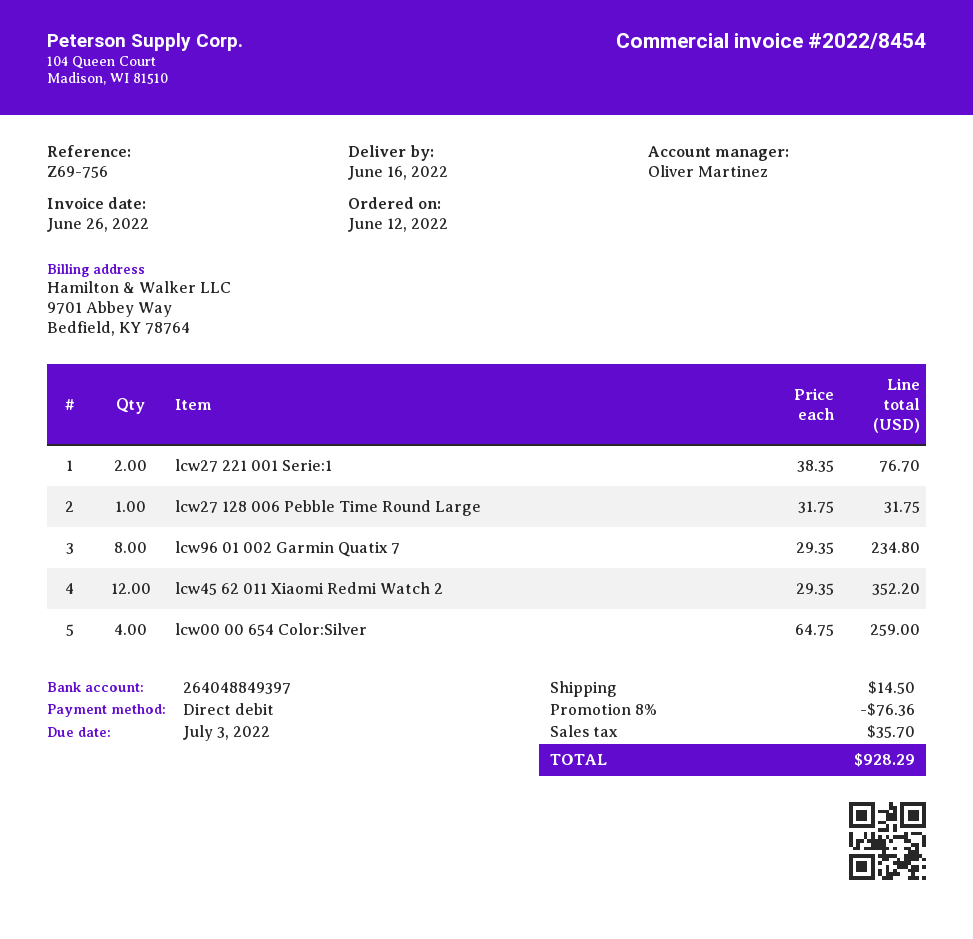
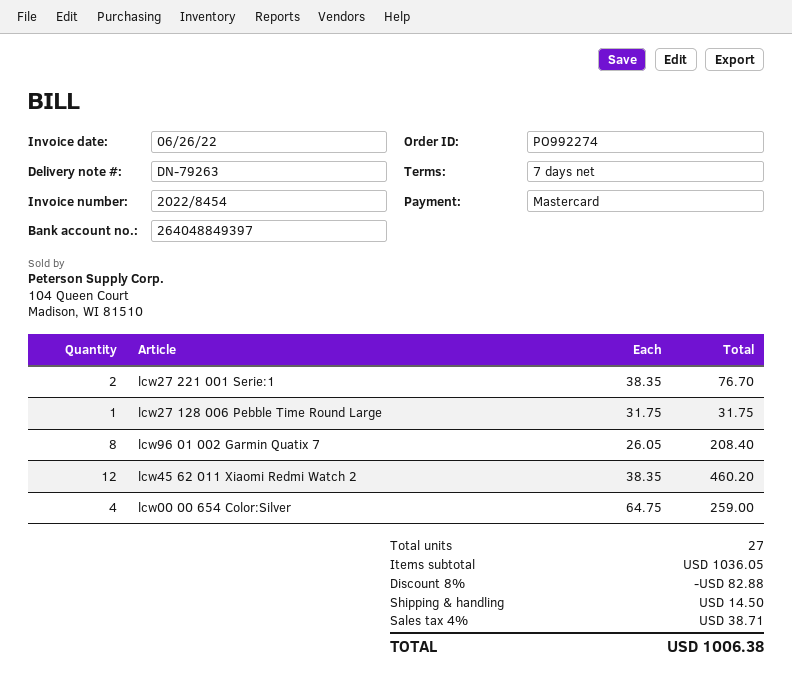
payment method: direct debit -> Mastercard
lcw96 01 002 Garmin Quatix 7: 8 x 29.35 = 234.80 -> 8 x 26.05 = 208.40
lcw45 62 011 Xiaomi Redmi Watch 2: 12 x 29.35 = 352.20 -> 12 x 38.35 = 460.20
discount: 8% = 76.36 -> 8% = 82.88
tax: 35.70 -> 38.71
total: 928.29 -> 1006.38

